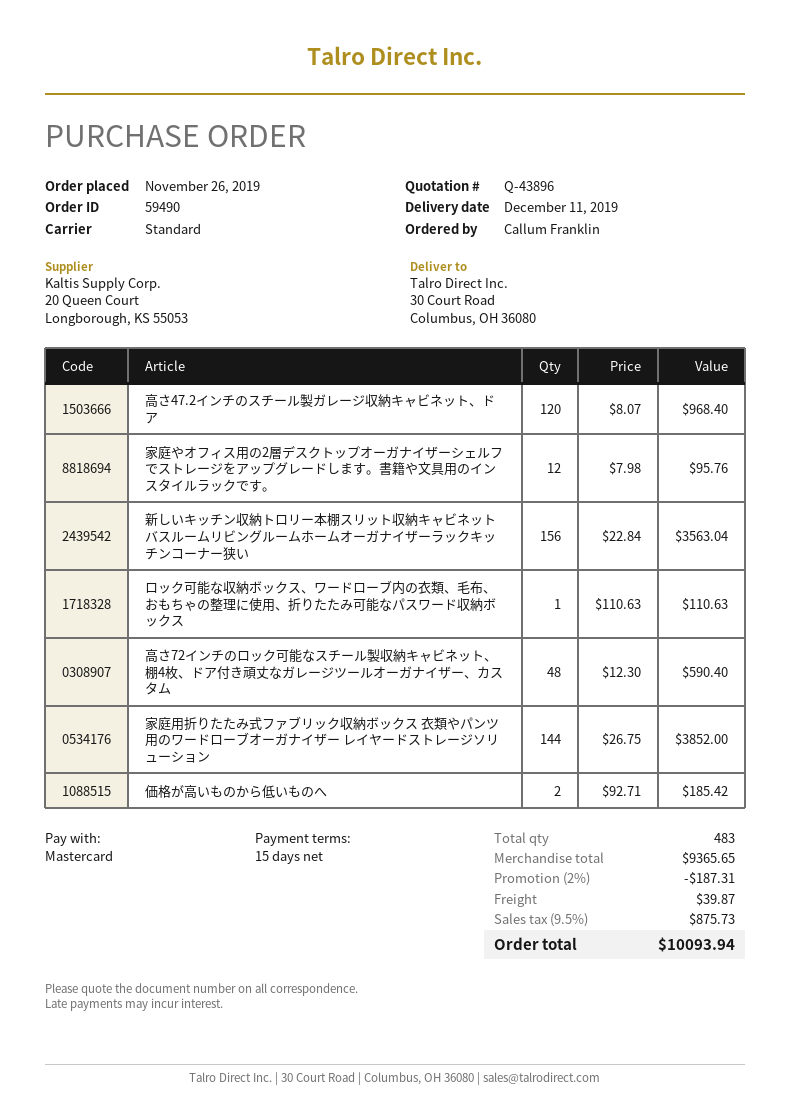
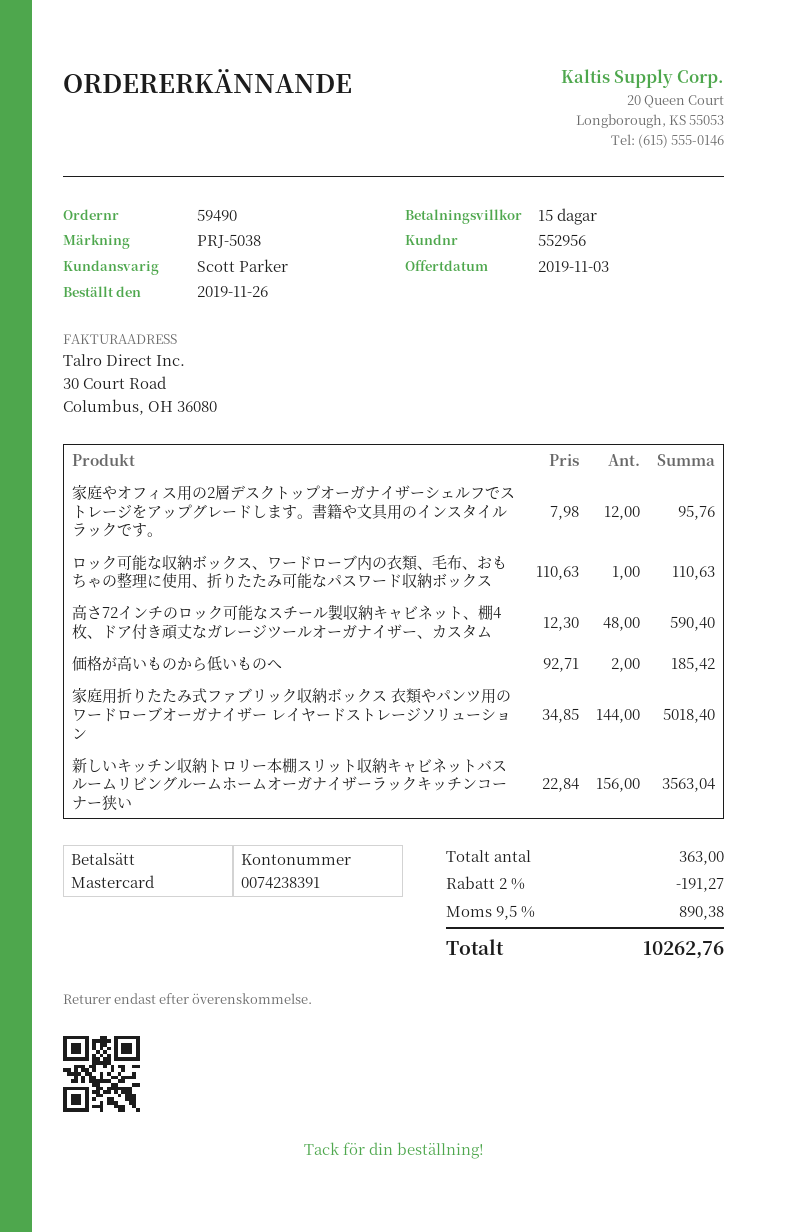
高さ47.2インチのスチール製ガレージ収納キャビネット、ドア: 120 x 8.07 = 968.40 -> none
家庭用折りたたみ式ファブリック収納ボックス 衣類やパンツ用のワードローブオーガナイザー レイヤードストレージソリューション: 144 x 26.75 = 3852.00 -> 144 x 34.85 = 5018.40
total quantity: 483 -> 363
discount: 2% = 187.31 -> 2% = 191.27
shipping: 39.87 -> none
tax: 9.5% = 875.73 -> 9.5% = 890.38
total: 10093.94 -> 10262.76

